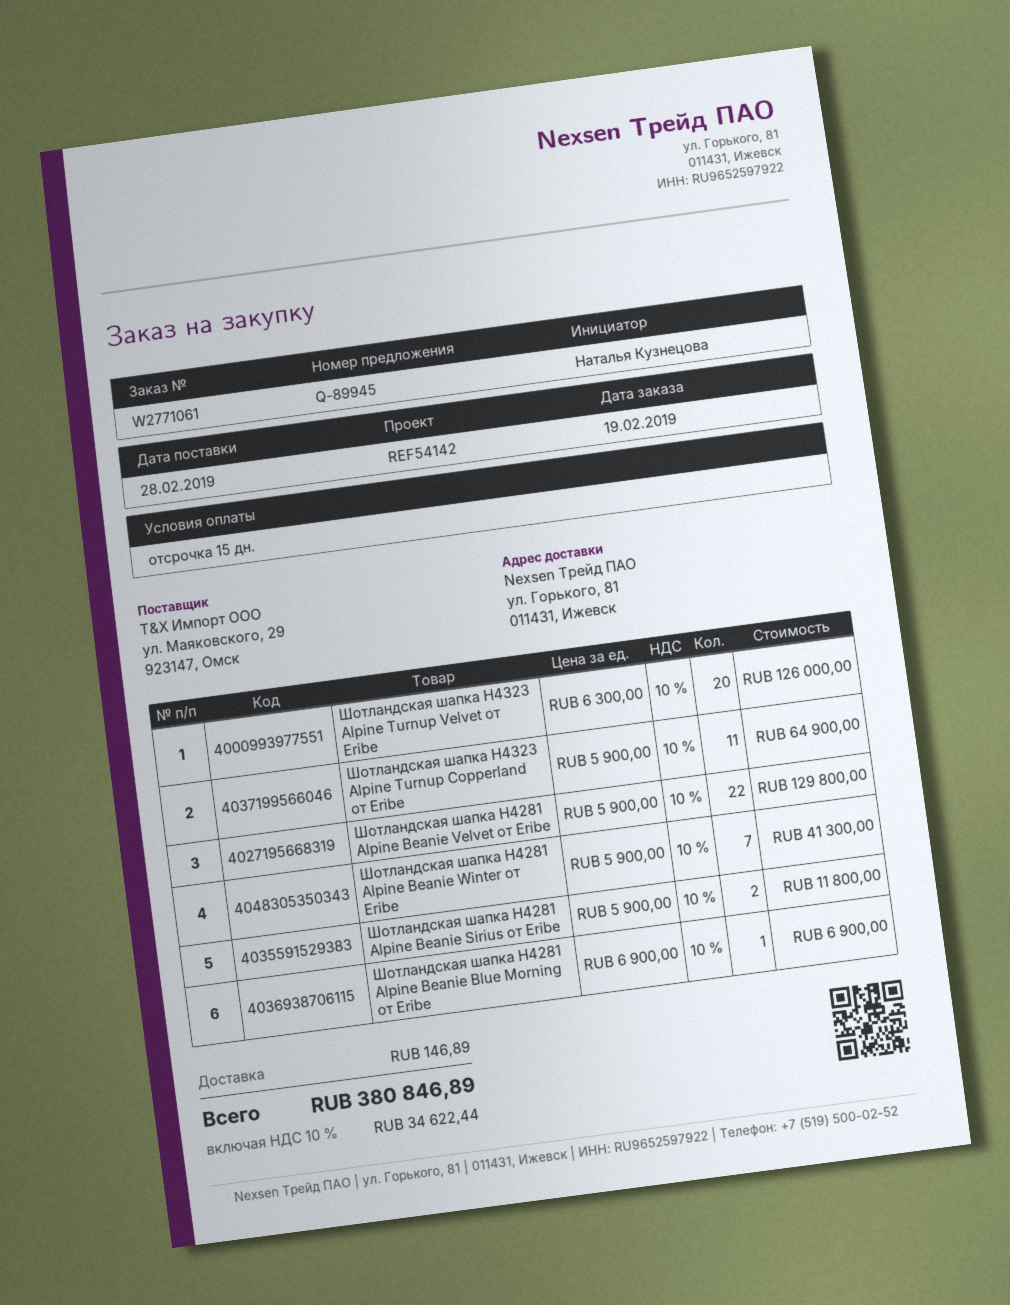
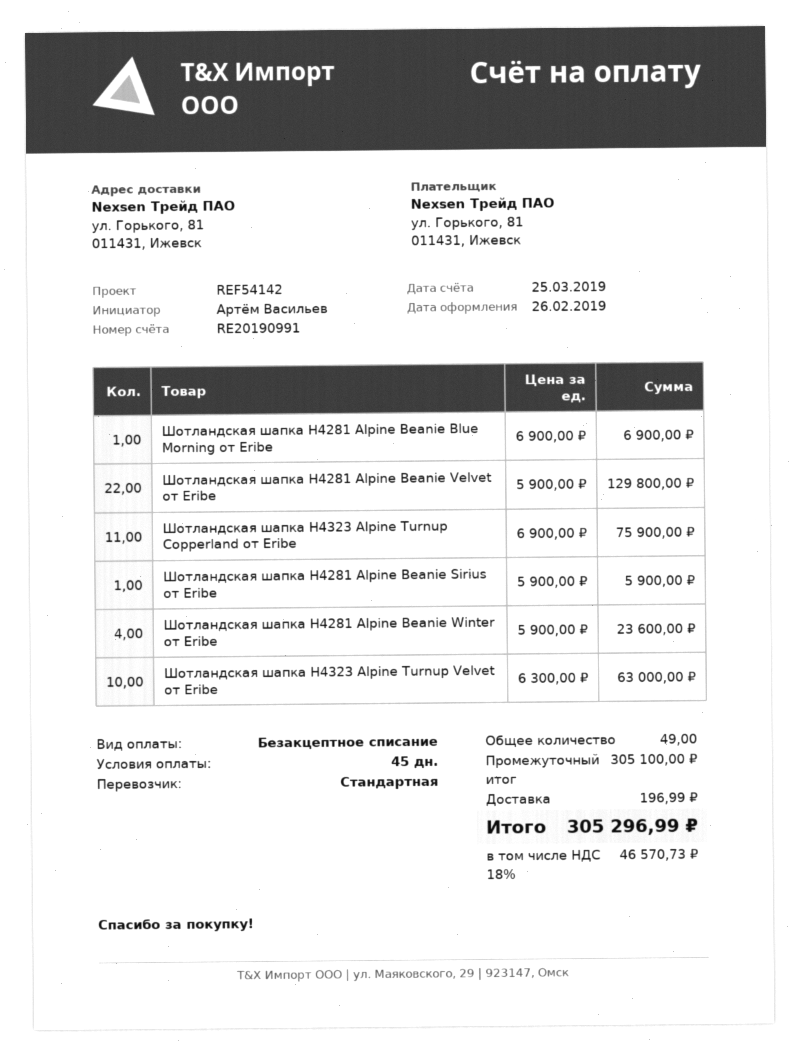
order date: 2019-02-19 -> 2019-02-26
payment terms: 15 days -> 45 days
ordered by: Наталья Кузнецова -> Артём Васильев
Шотландская шапка H4323 Alpine Turnup Velvet от Eribe: 20 x 6300.00 = 126000.00 -> 10 x 6300.00 = 63000.00
Шотландская шапка H4323 Alpine Turnup Copperland от Eribe: 11 x 5900.00 = 64900.00 -> 11 x 6900.00 = 75900.00
Шотландская шапка H4281 Alpine Beanie Winter от Eribe: 7 x 5900.00 = 41300.00 -> 4 x 5900.00 = 23600.00
Шотландская шапка H4281 Alpine Beanie Sirius от Eribe: 2 x 5900.00 = 11800.00 -> 1 x 5900.00 = 5900.00
shipping: 146.89 -> 196.99
tax: 10% = 34622.44 -> 18% = 46570.73
total: 380846.89 -> 305296.99

